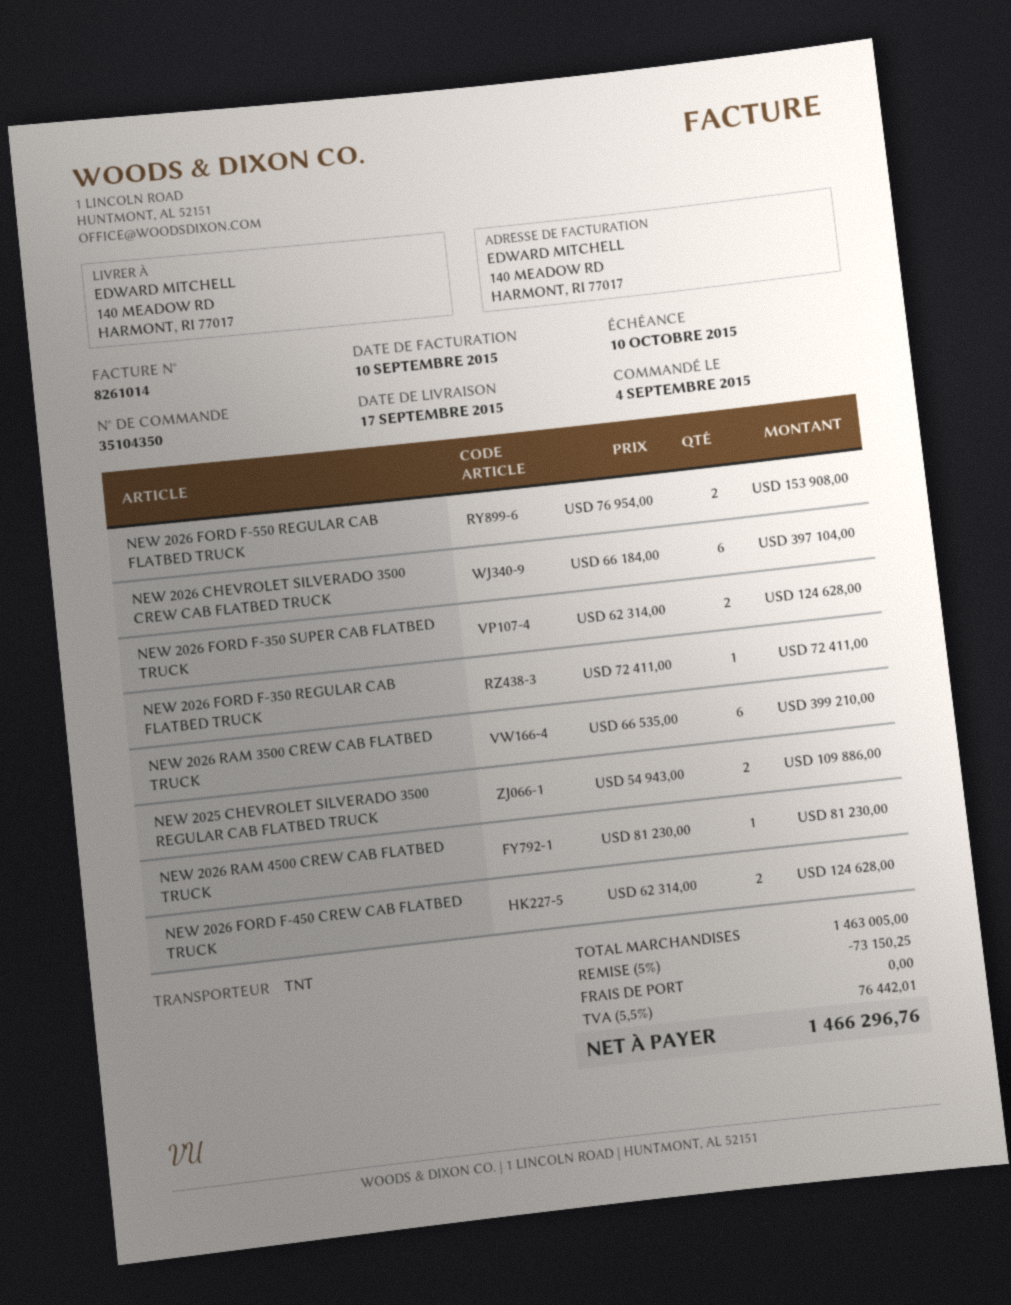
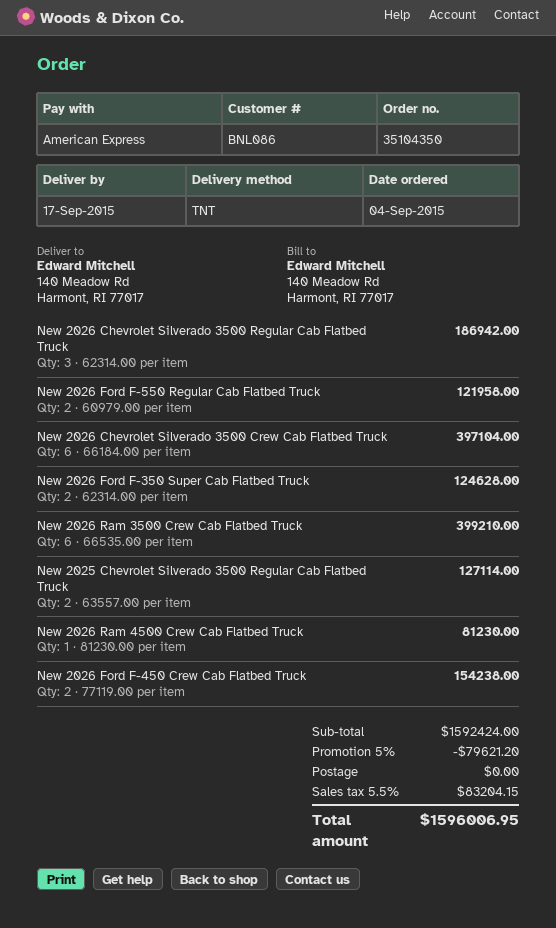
NEW 2026 FORD F-550 REGULAR CAB FLATBED TRUCK: 2 x 76954.00 = 153908.00 -> 2 x 60979.00 = 121958.00
NEW 2026 FORD F-350 REGULAR CAB FLATBED TRUCK: 1 x 72411.00 = 72411.00 -> none
NEW 2025 CHEVROLET SILVERADO 3500 REGULAR CAB FLATBED TRUCK: 2 x 54943.00 = 109886.00 -> 2 x 63557.00 = 127114.00
NEW 2026 FORD F-450 CREW CAB FLATBED TRUCK: 2 x 62314.00 = 124628.00 -> 2 x 77119.00 = 154238.00
New 2026 Chevrolet Silverado 3500 Regular Cab Flatbed Truck: none -> 3 x 62314.00 = 186942.00
subtotal: 1463005.00 -> 1592424.00
discount: 5% = 73150.25 -> 5% = 79621.20
tax: 5.5% = 76442.01 -> 5.5% = 83204.15
total: 1466296.76 -> 1596006.95

